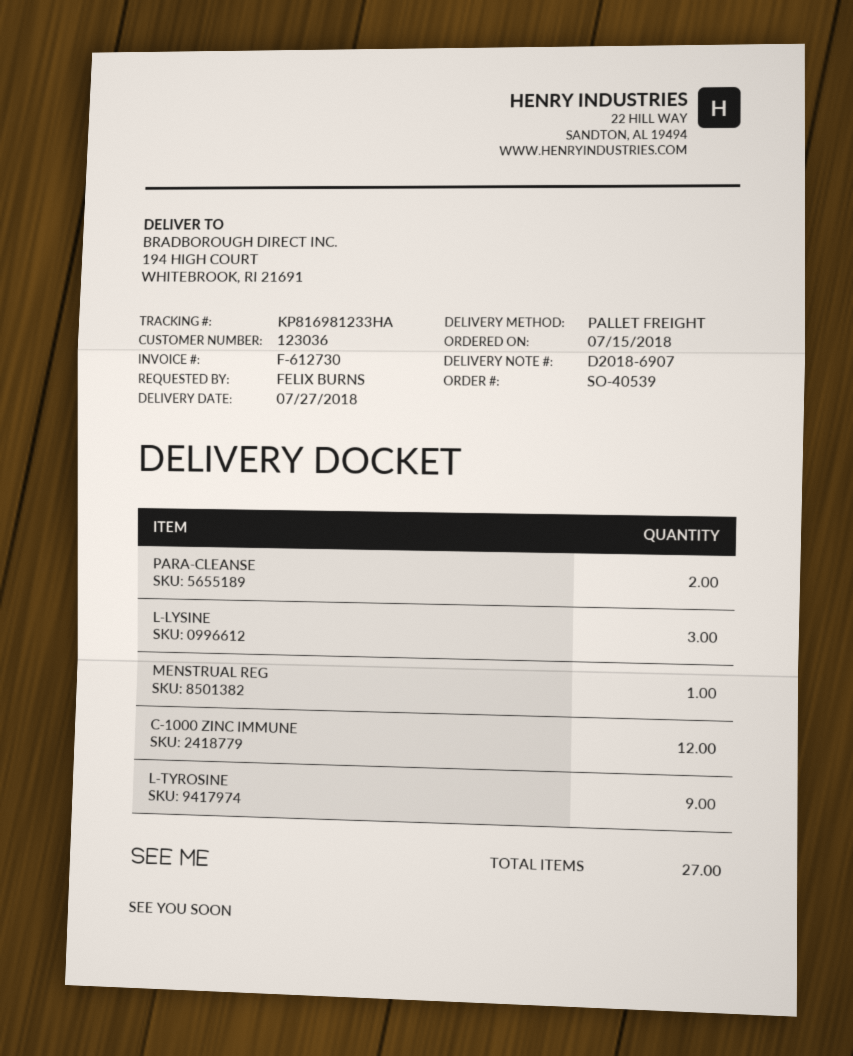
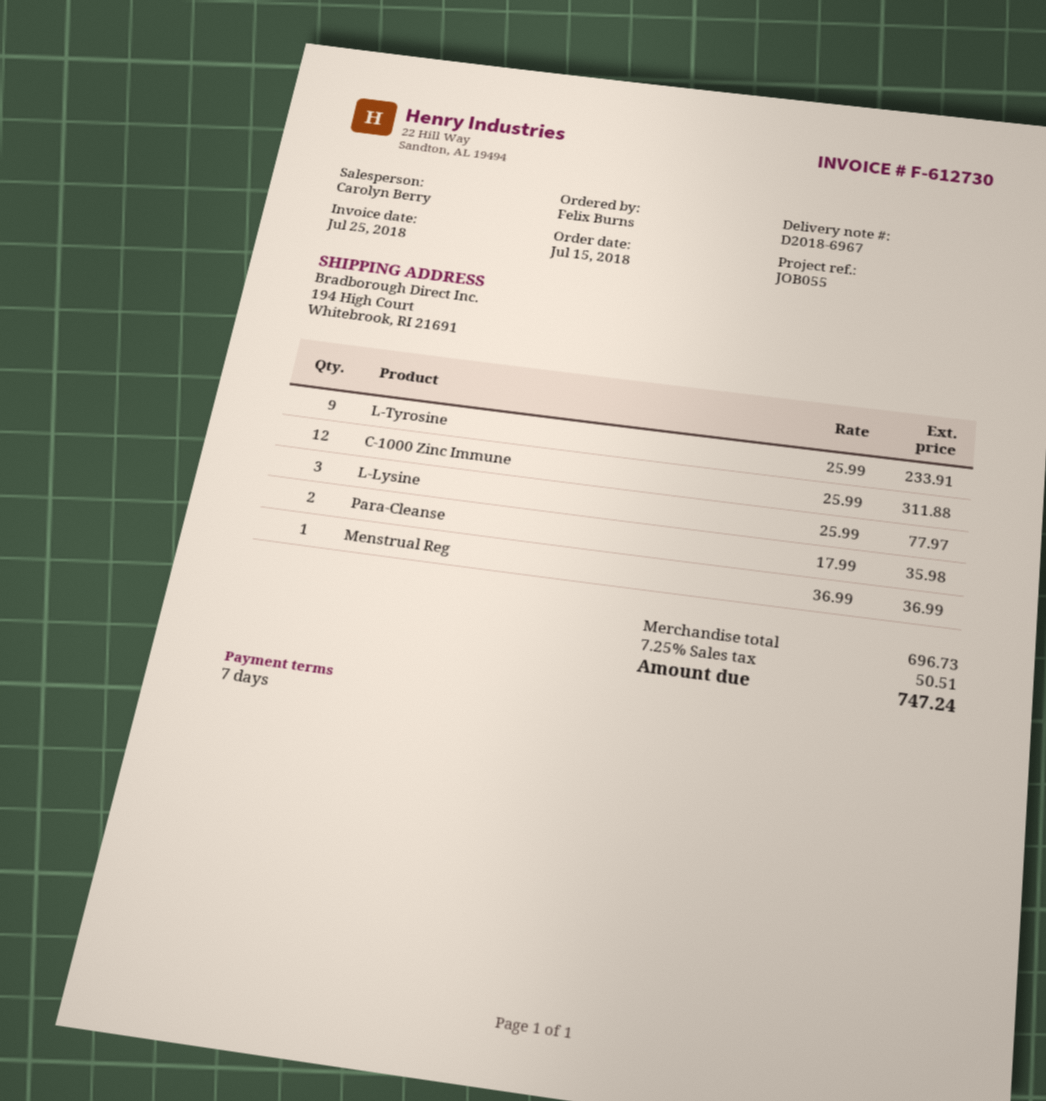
delivery note number: D2018-6907 -> D2018-6967

